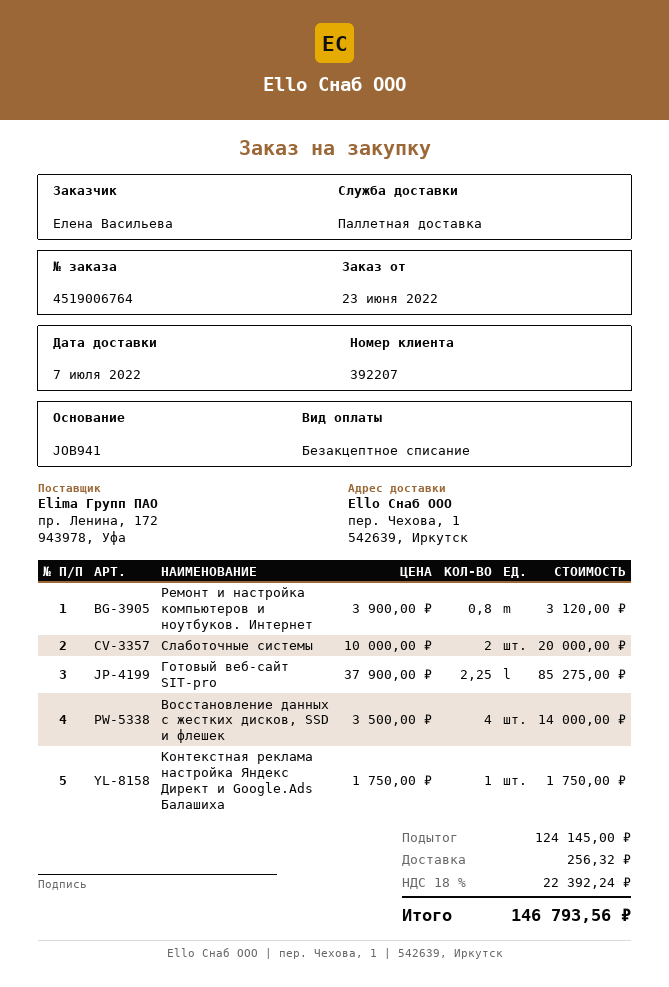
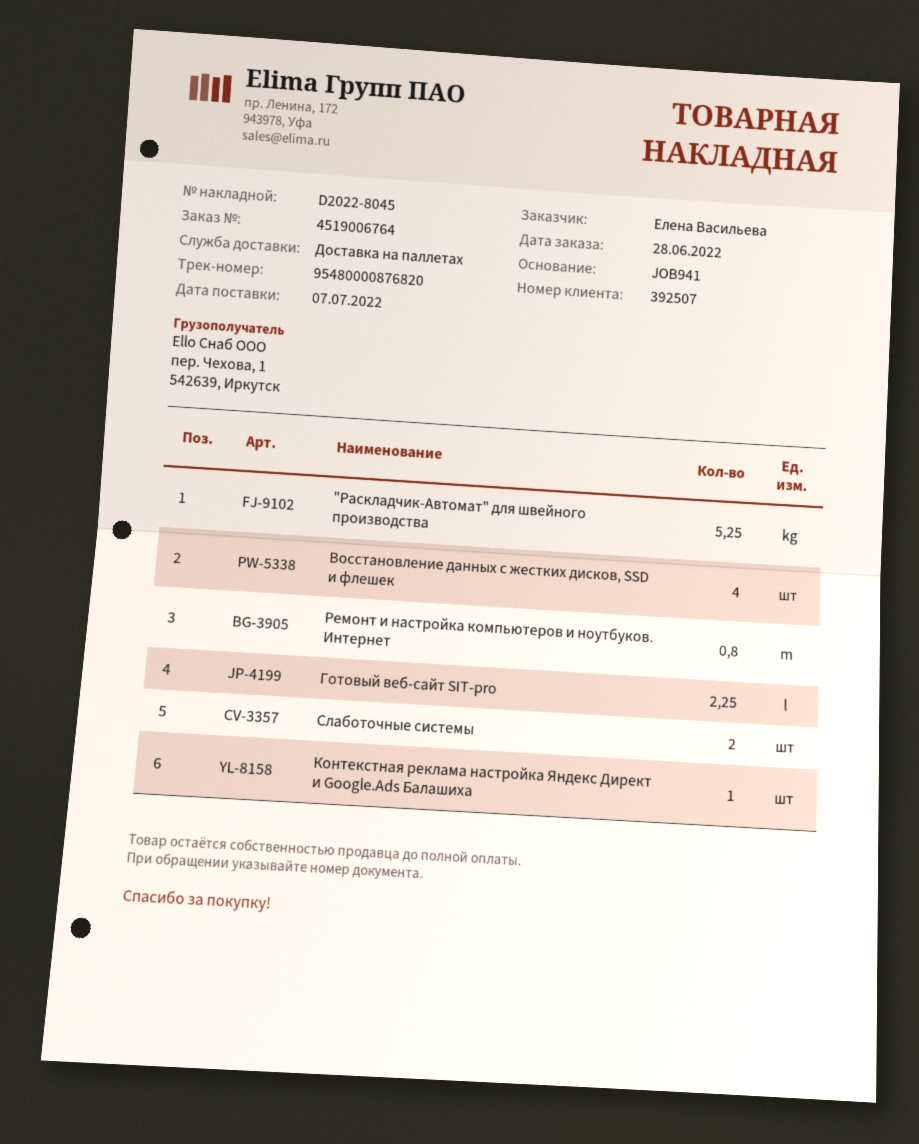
order date: 2022-06-23 -> 2022-06-28
customer number: 392207 -> 392507
"Раскладчик-Автомат" для швейного производства: none -> 5.25

